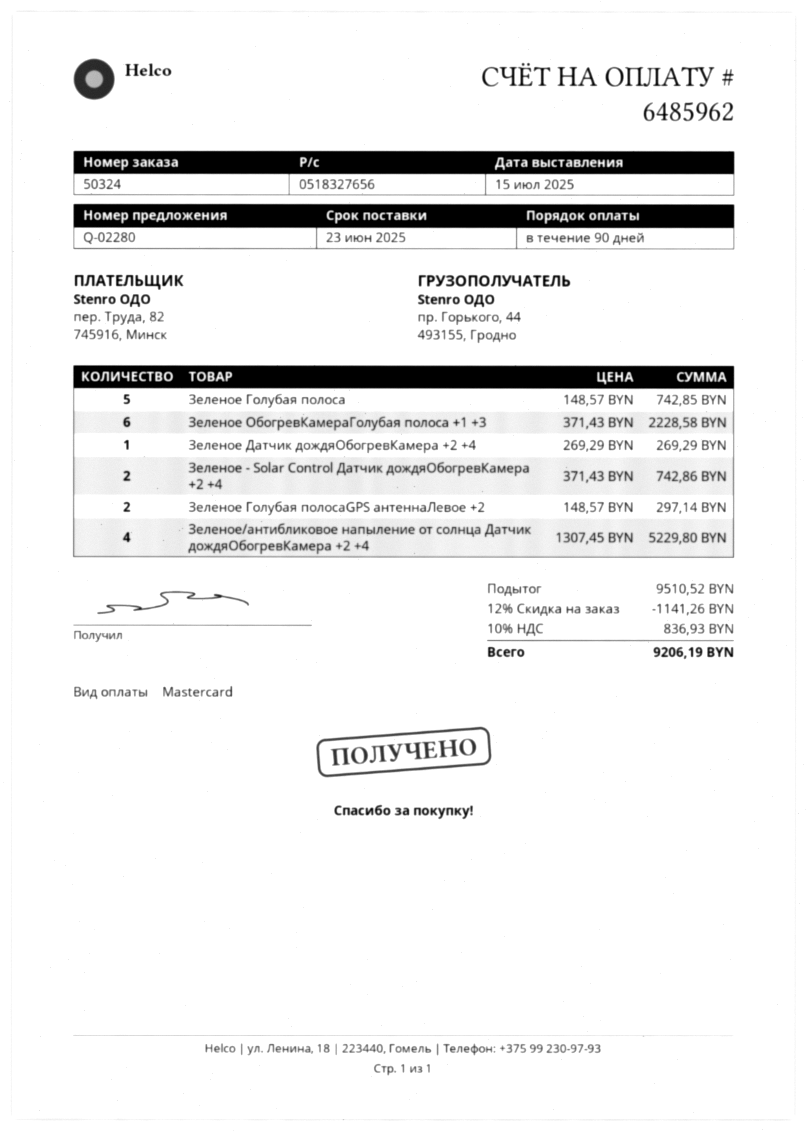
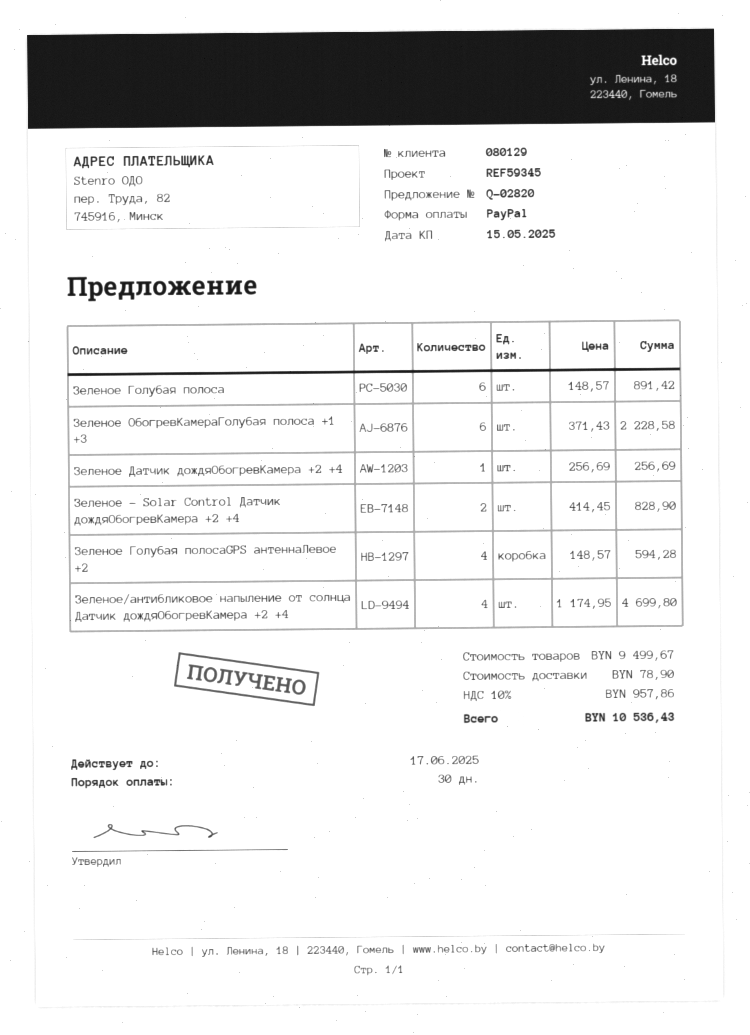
quote number: Q-02280 -> Q-02820
payment terms: 90 days -> 30 days
payment method: Mastercard -> PayPal
Зеленое Голубая полоса: 5 x 148.57 = 742.85 -> 6 x 148.57 = 891.42
Зеленое Датчик дождяОбогревКамера +2 +4: 1 x 269.29 = 269.29 -> 1 x 256.69 = 256.69
Зеленое - Solar Control Датчик дождяОбогревКамера +2 +4: 2 x 371.43 = 742.86 -> 2 x 414.45 = 828.90
Зеленое Голубая полосаGPS антеннаЛевое +2: 2 x 148.57 = 297.14 -> 4 x 148.57 = 594.28
Зеленое/антибликовое напыление от солнца Датчик дождяОбогревКамера +2 +4: 4 x 1307.45 = 5229.80 -> 4 x 1174.95 = 4699.80
subtotal: 9510.52 -> 9499.67
discount: 12% = 1141.26 -> none
shipping: none -> 78.90
tax: 10% = 836.93 -> 10% = 957.86
total: 9206.19 -> 10536.43

